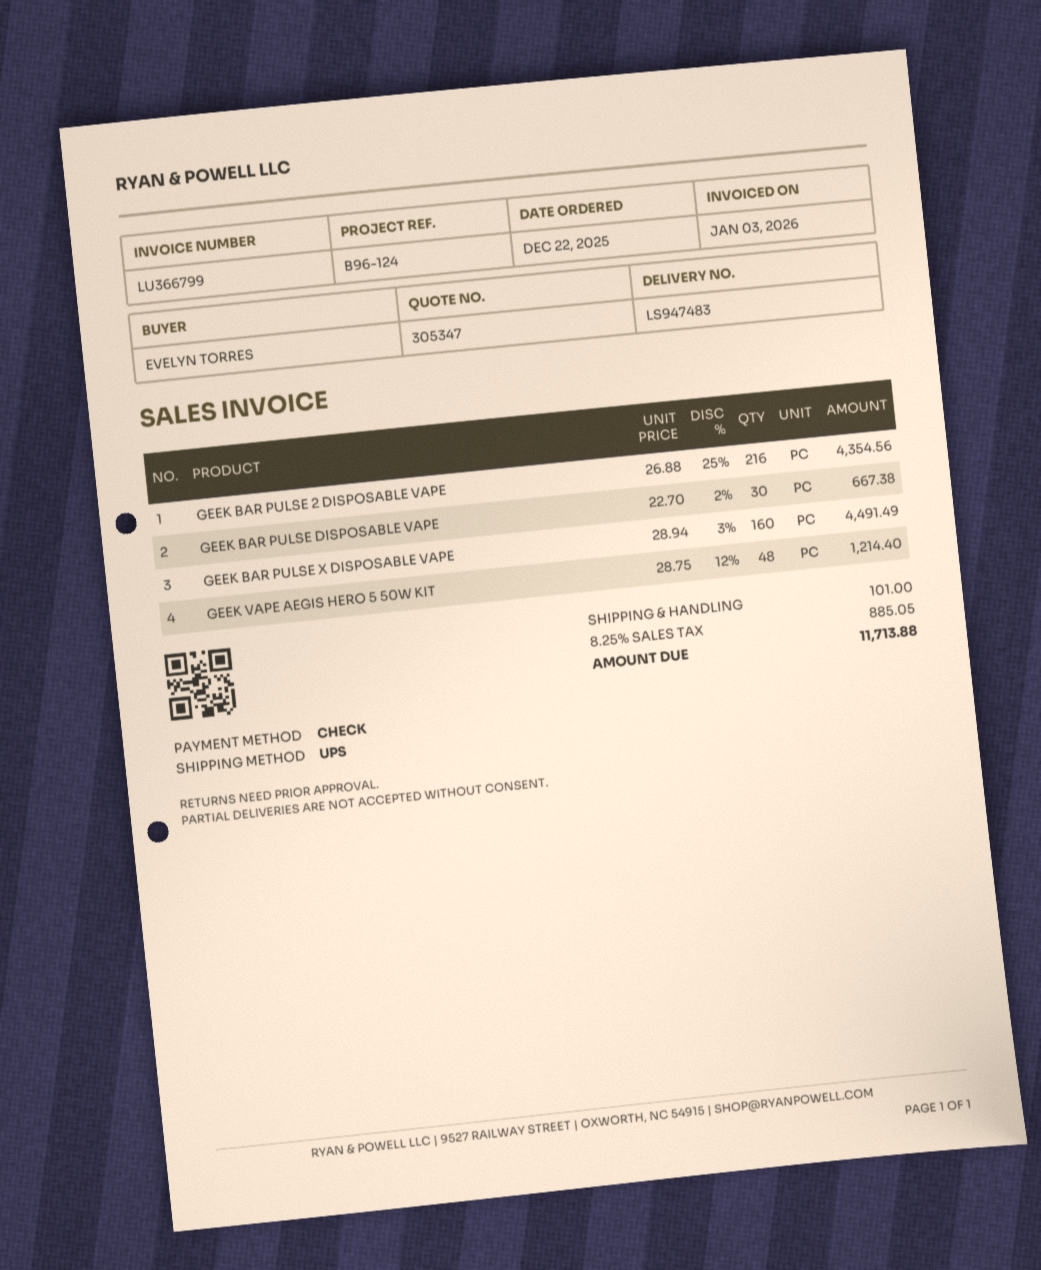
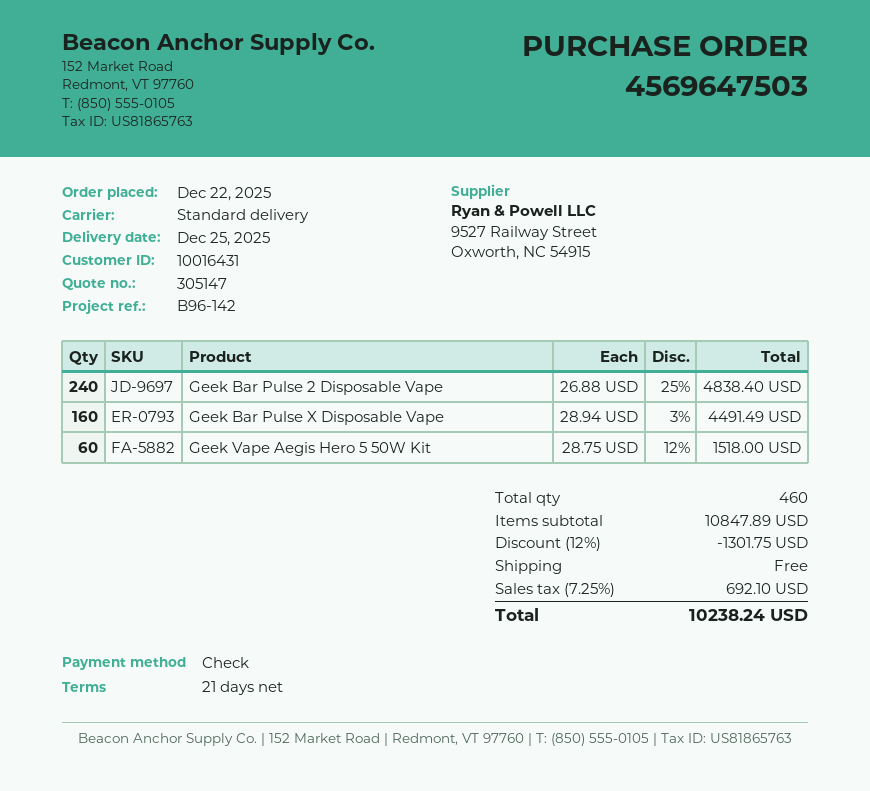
quote number: 305347 -> 305147
reference: B96-124 -> B96-142
shipping method: UPS -> standard
GEEK BAR PULSE 2 DISPOSABLE VAPE: 216 x 26.88 - 25% = 4354.56 -> 240 x 26.88 - 25% = 4838.40
GEEK BAR PULSE DISPOSABLE VAPE: 30 x 22.70 - 2% = 667.38 -> none
GEEK VAPE AEGIS HERO 5 50W KIT: 48 x 28.75 - 12% = 1214.40 -> 60 x 28.75 - 12% = 1518.00
discount: none -> 12% = 1301.75
shipping: 101.00 -> 0.00
tax: 8.25% = 885.05 -> 7.25% = 692.10
total: 11713.88 -> 10238.24

